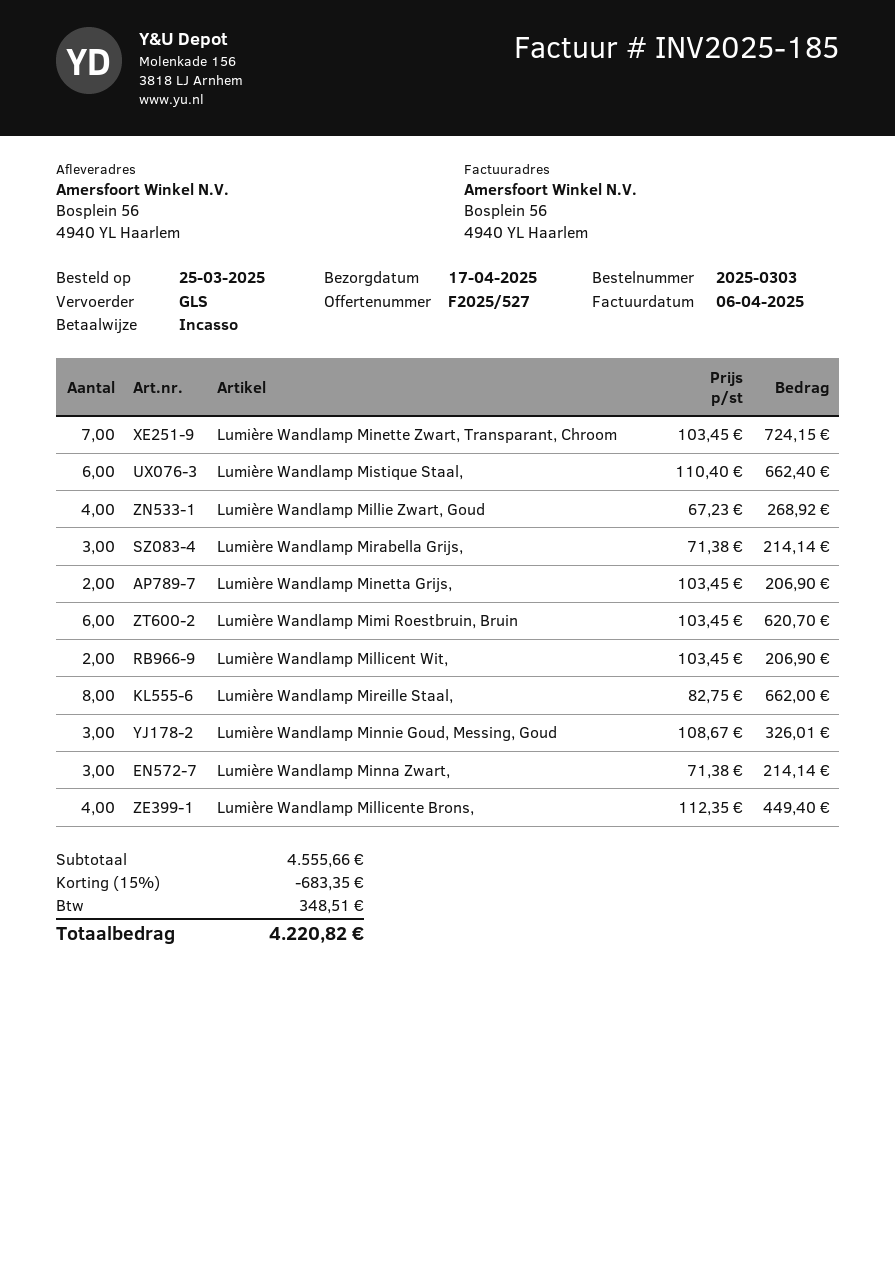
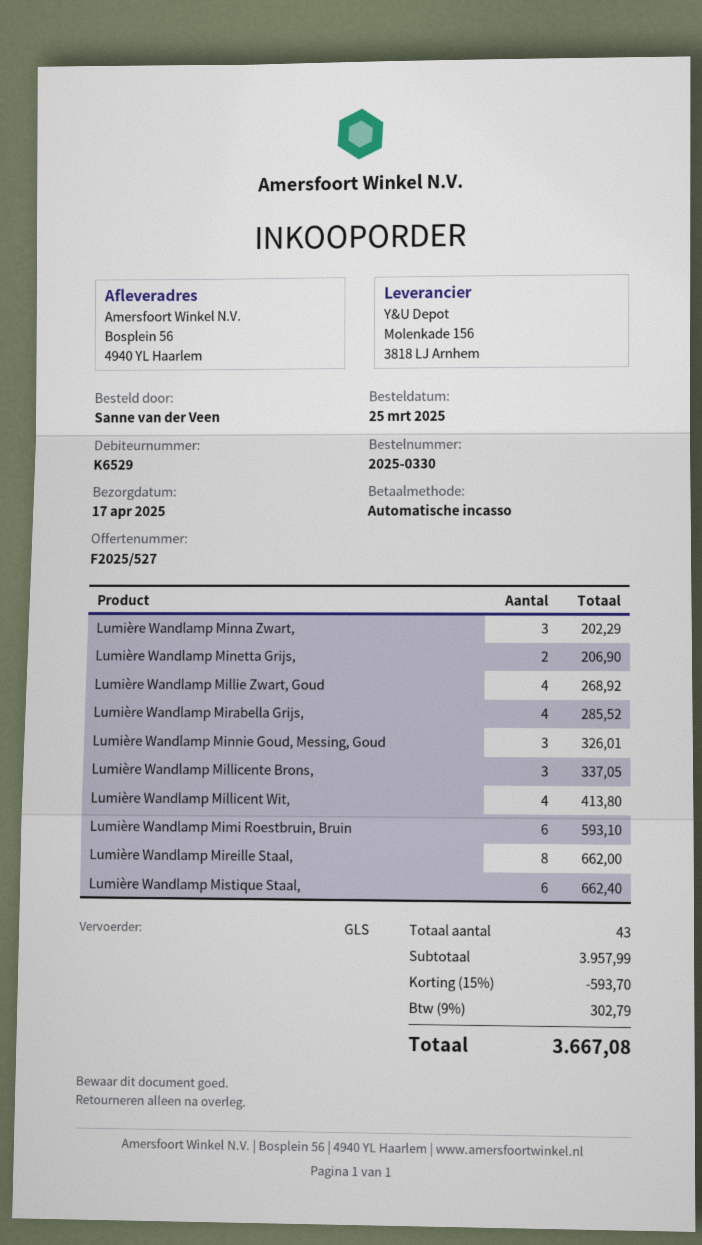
order number: 2025-0303 -> 2025-0330
Lumière Wandlamp Minette Zwart, Transparant, Chroom: 7 for 724.15 -> none
Lumière Wandlamp Mirabella Grijs,: 3 for 214.14 -> 4 for 285.52
Lumière Wandlamp Mimi Roestbruin, Bruin: 6 for 620.70 -> 6 for 593.10
Lumière Wandlamp Millicent Wit,: 2 for 206.90 -> 4 for 413.80
Lumière Wandlamp Minna Zwart,: 3 for 214.14 -> 3 for 202.29
Lumière Wandlamp Millicente Brons,: 4 for 449.40 -> 3 for 337.05
subtotal: 4555.66 -> 3957.99
discount: 15% = 683.35 -> 15% = 593.70
tax: 348.51 -> 302.79
total: 4220.82 -> 3667.08

